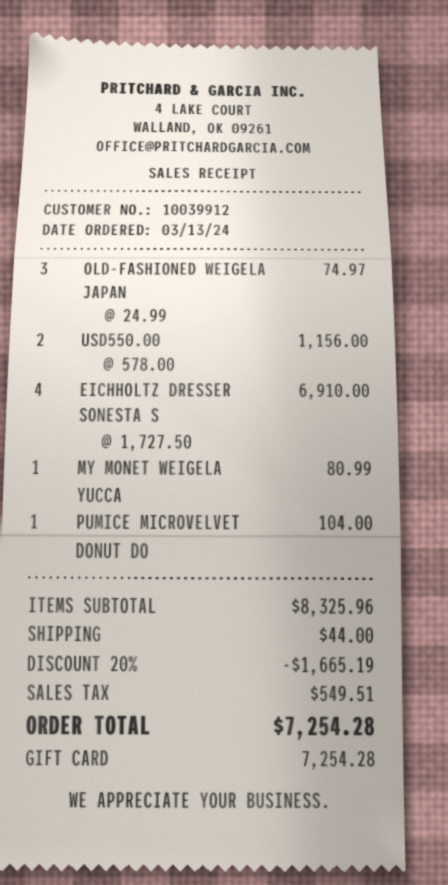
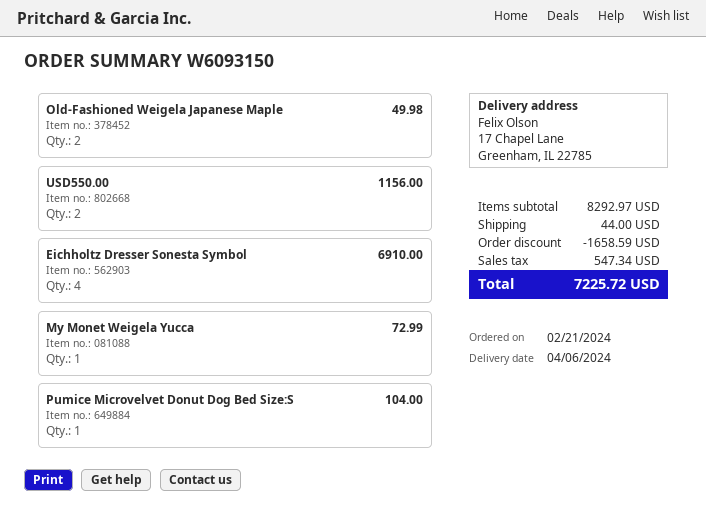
order date: 2024-03-13 -> 2024-02-21
OLD-FASHIONED WEIGELA JAPAN: 3 for 74.97 -> 2 for 49.98
MY MONET WEIGELA YUCCA: 1 for 80.99 -> 1 for 72.99
subtotal: 8325.96 -> 8292.97
discount: 1665.19 -> 1658.59
tax: 549.51 -> 547.34
total: 7254.28 -> 7225.72

